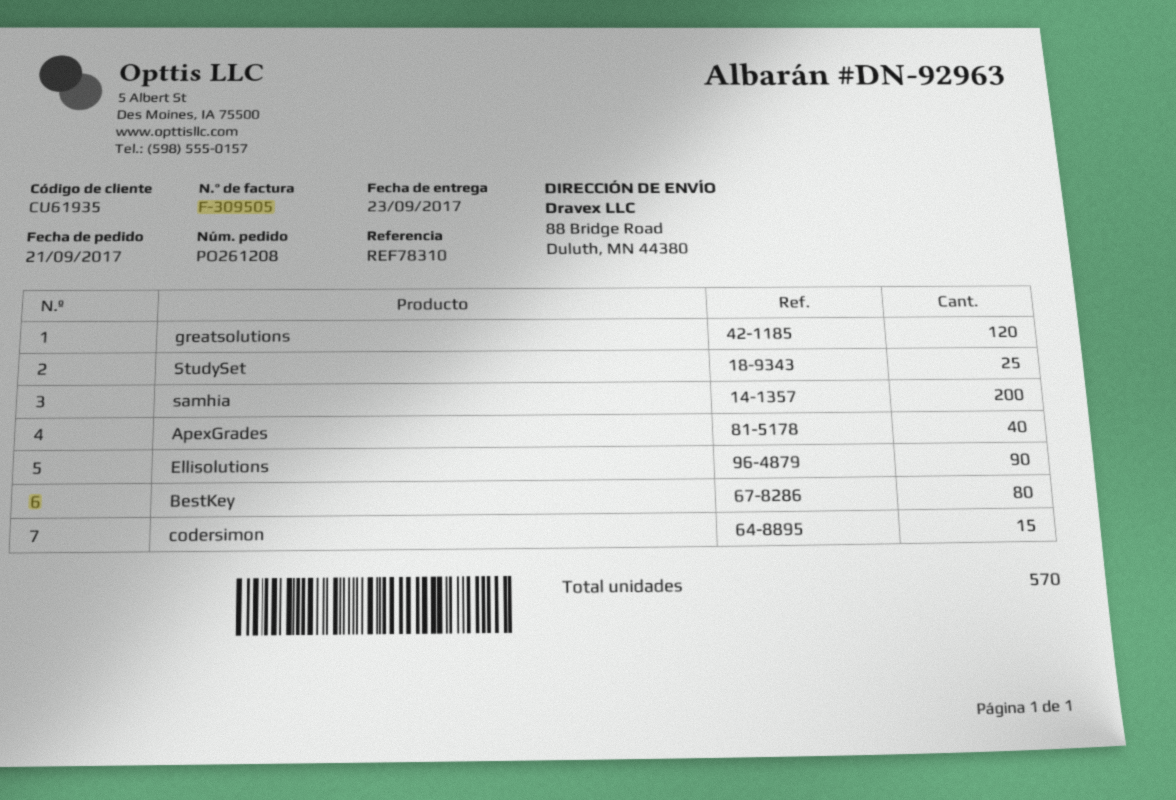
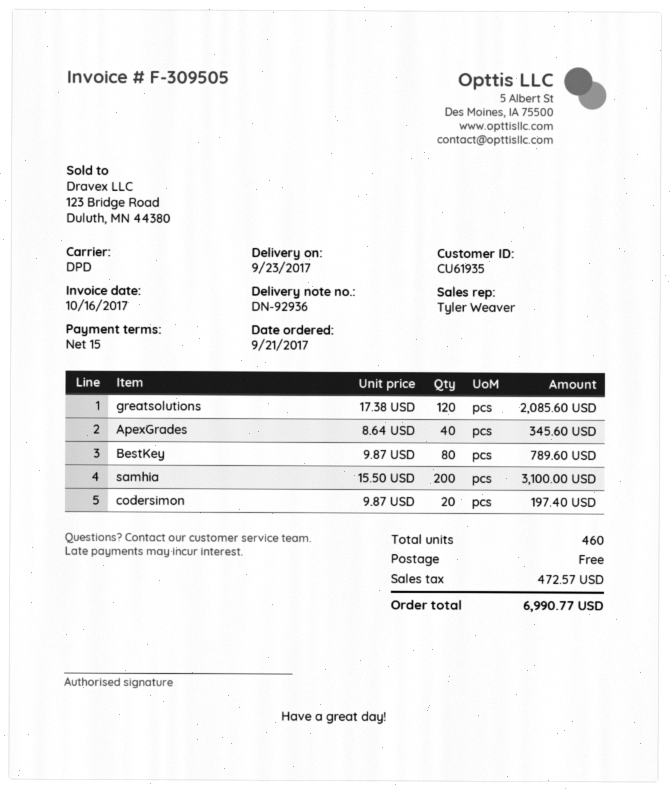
delivery note number: DN-92963 -> DN-92936
StudySet: 25 -> none
Ellisolutions: 90 -> none
codersimon: 15 -> 20
total quantity: 570 -> 460

